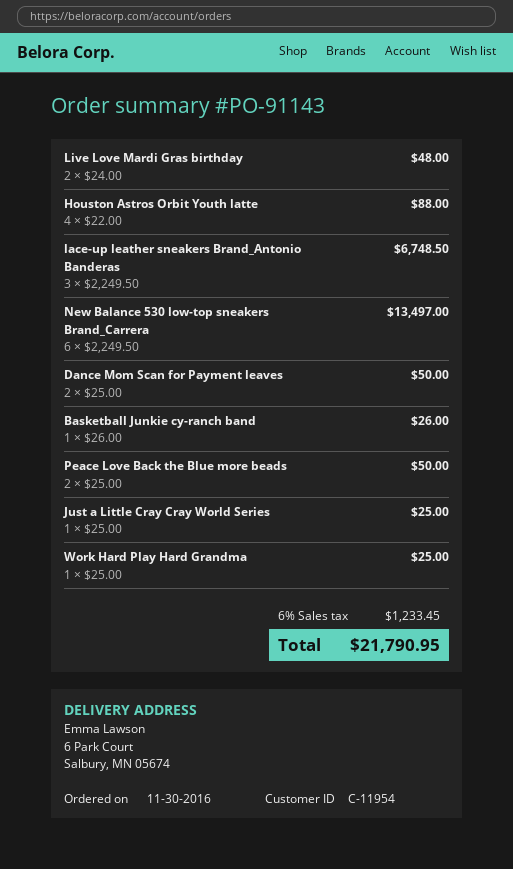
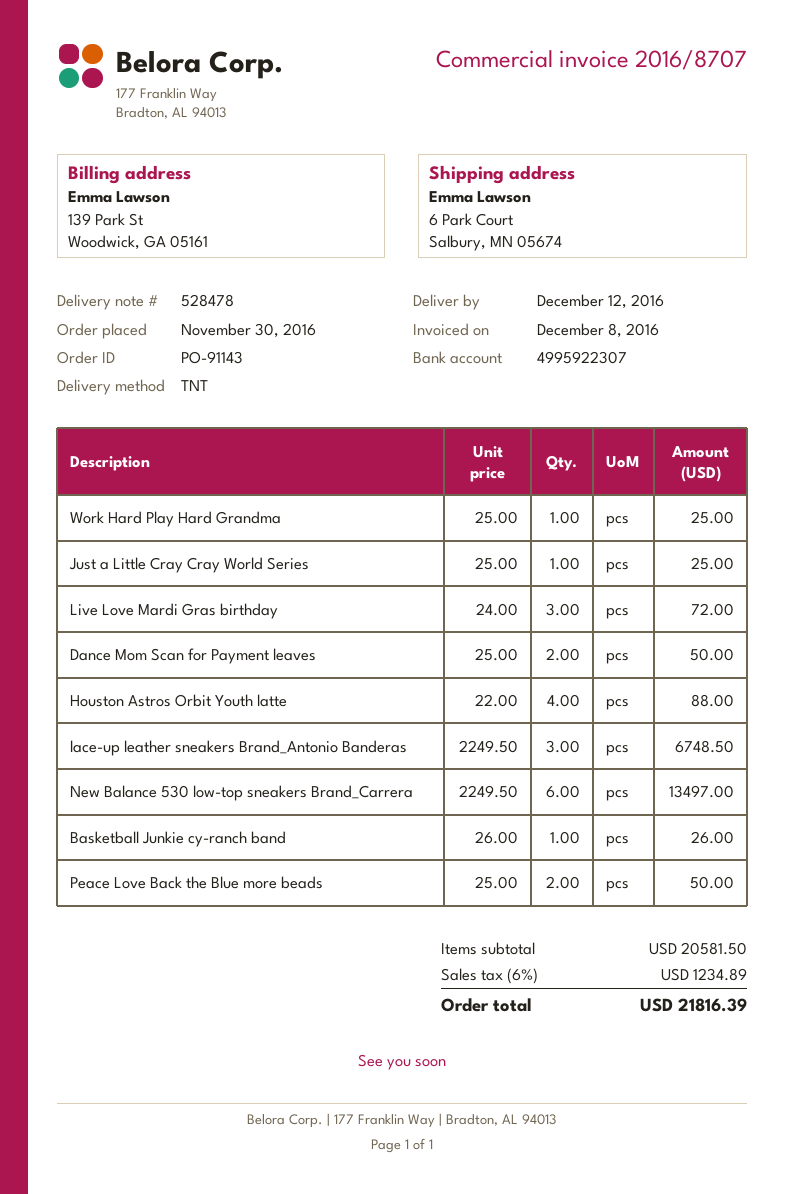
Live Love Mardi Gras birthday: 2 x 24.00 = 48.00 -> 3 x 24.00 = 72.00
tax: 6% = 1233.45 -> 6% = 1234.89
total: 21790.95 -> 21816.39

